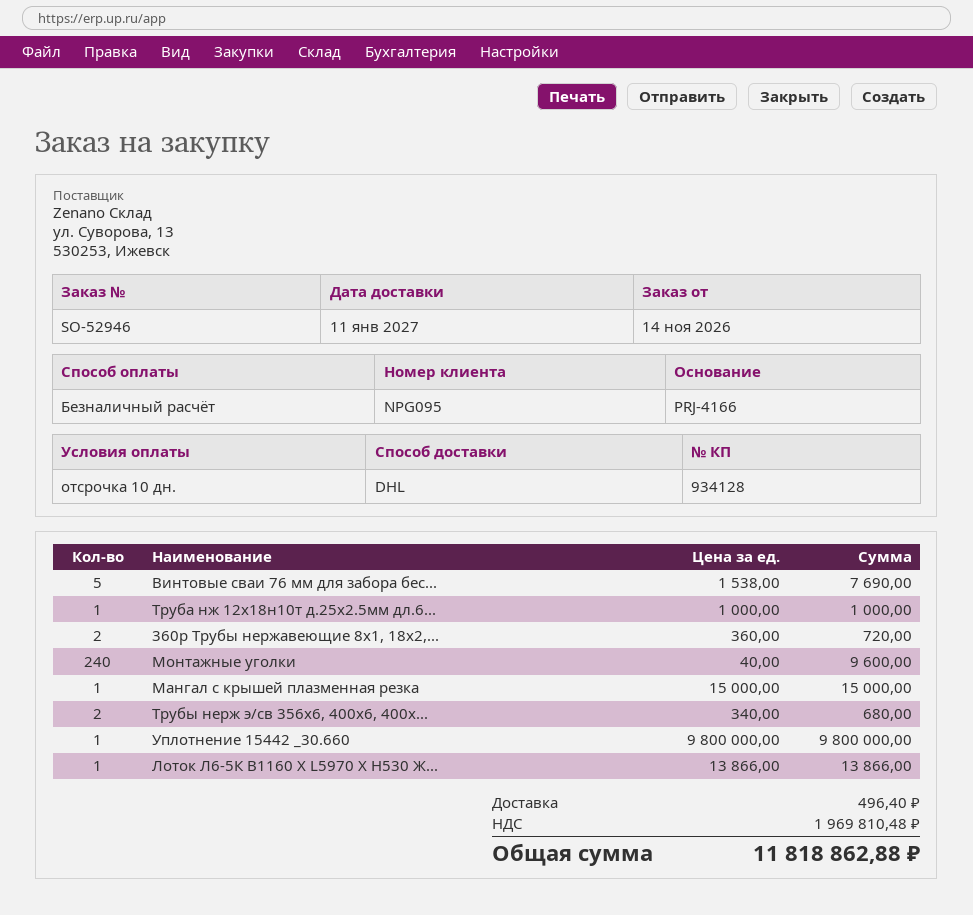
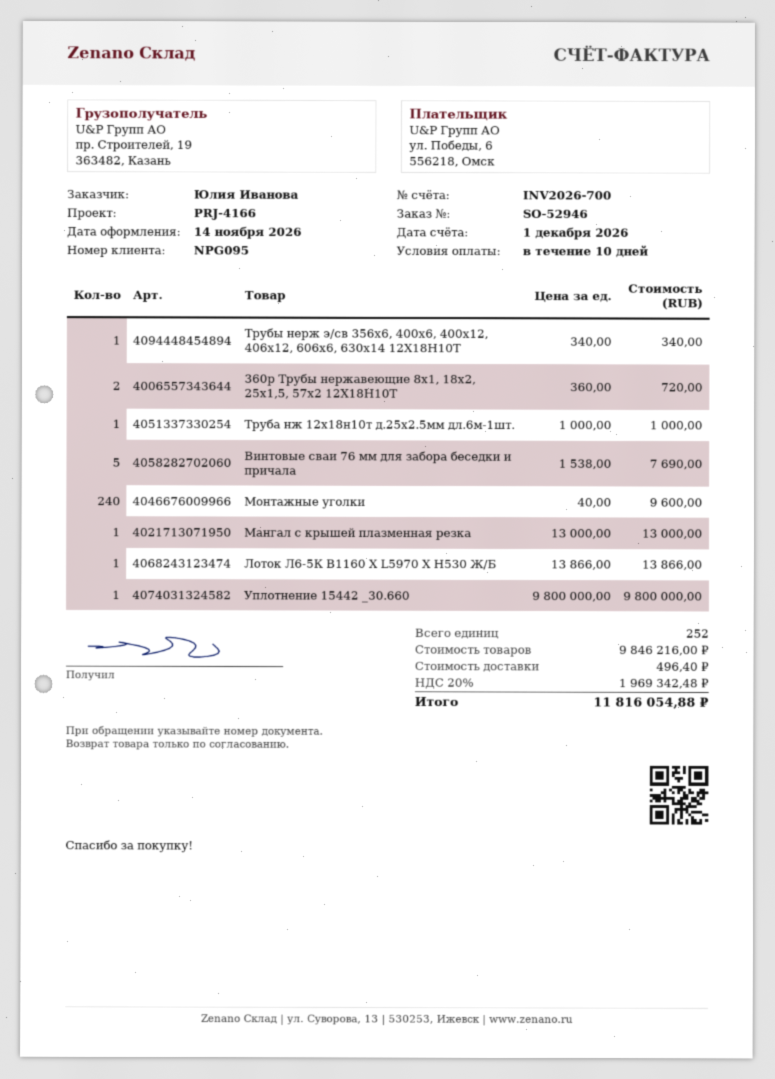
Мангал с крышей плазменная резка: 1 x 15000.00 = 15000.00 -> 1 x 13000.00 = 13000.00
Трубы нерж э/св 356х6, 400х6, 400х...: 2 x 340.00 = 680.00 -> 1 x 340.00 = 340.00
tax: 1969810.48 -> 1969342.48
total: 11818862.88 -> 11816054.88

